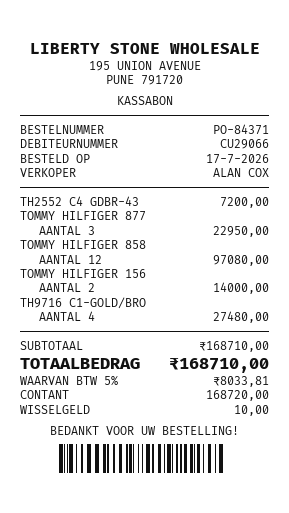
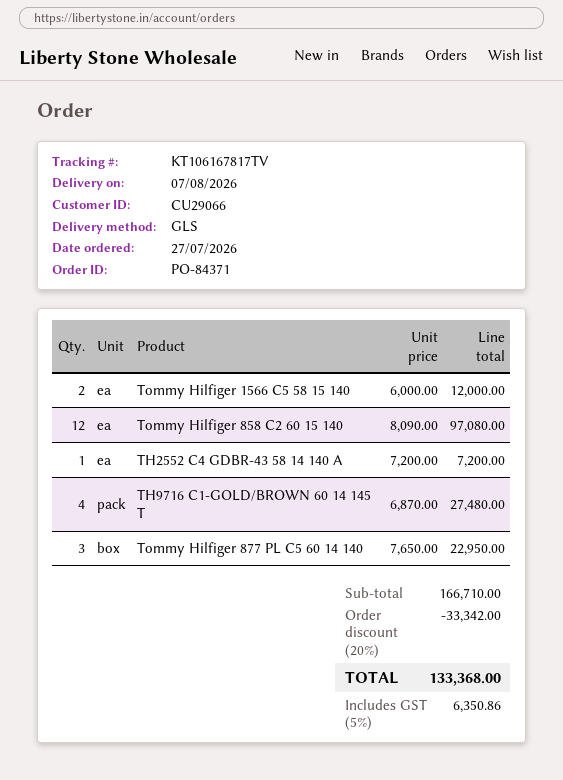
order date: 2026-07-17 -> 2026-07-27
TOMMY HILFIGER 156: 2 for 14000.00 -> 2 for 12000.00
subtotal: 168710.00 -> 166710.00
discount: none -> 20% = 33342.00
tax: 5% = 8033.81 -> 5% = 6350.86
total: 168710.00 -> 133368.00

